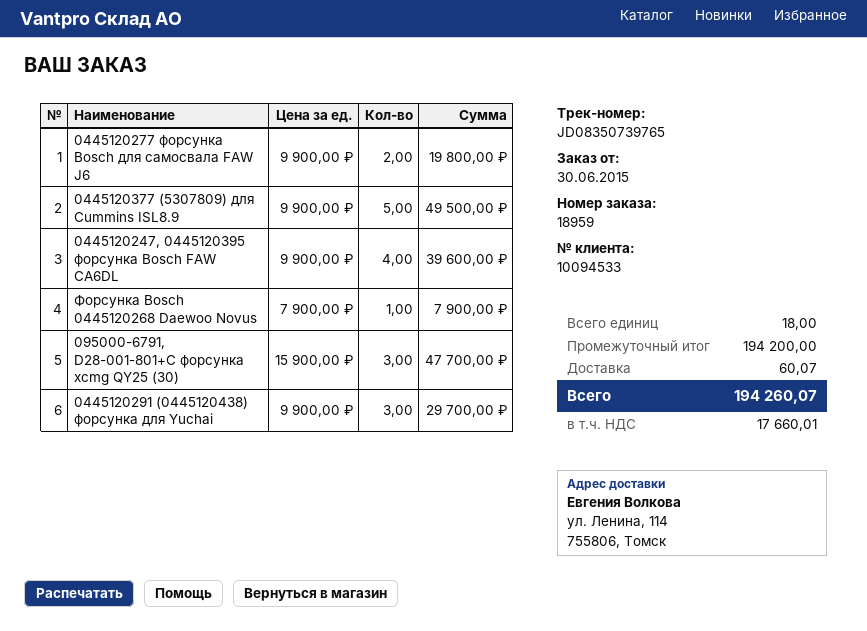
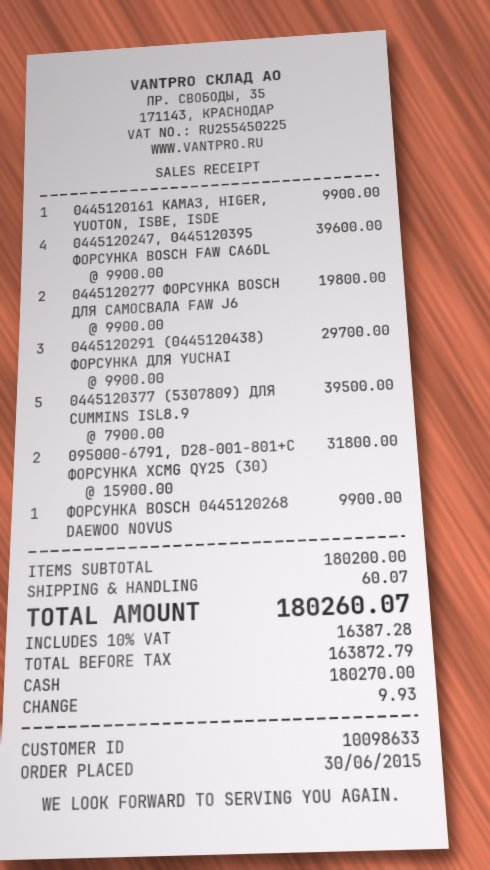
customer number: 10094533 -> 10098633
0445120377 (5307809) для Cummins ISL8.9: 5 x 9900.00 = 49500.00 -> 5 x 7900.00 = 39500.00
Форсунка Bosch 0445120268 Daewoo Novus: 1 x 7900.00 = 7900.00 -> 1 x 9900.00 = 9900.00
095000-6791, D28-001-801+C форсунка xcmg QY25 (30): 3 x 15900.00 = 47700.00 -> 2 x 15900.00 = 31800.00
0445120161 КАМАЗ, HIGER, YUOTON, ISBE, ISDE: none -> 1 x 9900.00 = 9900.00
subtotal: 194200.00 -> 180200.00
tax: 17660.01 -> 16387.28
total: 194260.07 -> 180260.07

